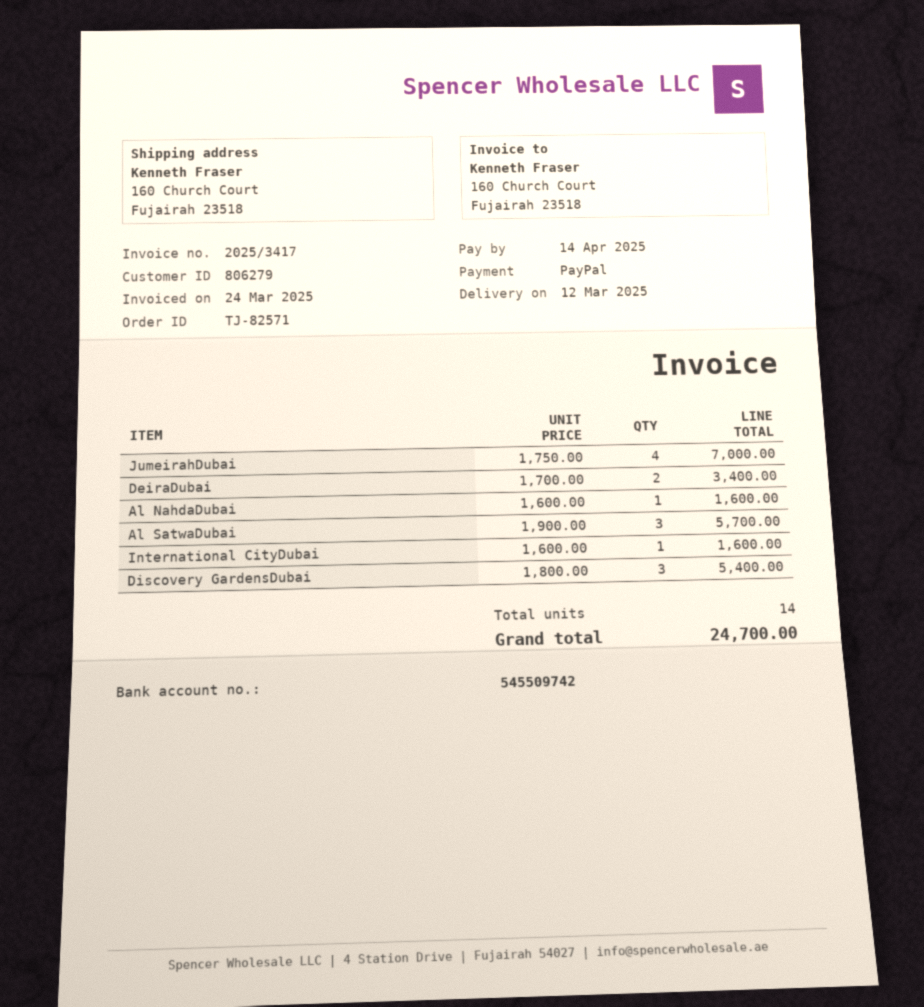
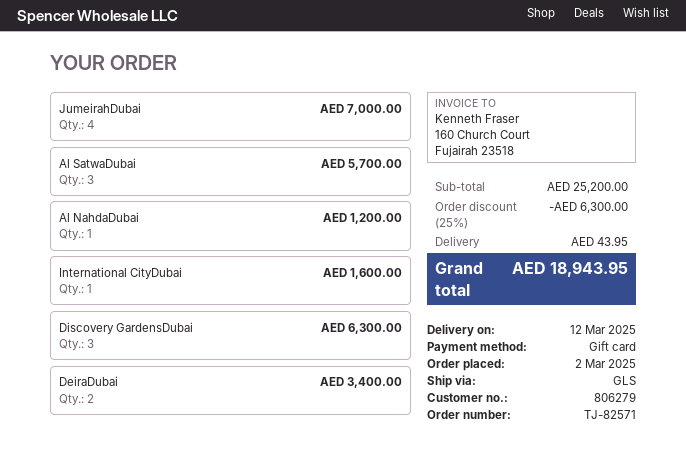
payment method: PayPal -> gift card
Al NahdaDubai: 1 for 1600.00 -> 1 for 1200.00
Discovery GardensDubai: 3 for 5400.00 -> 3 for 6300.00
discount: none -> 25% = 6300.00
shipping: none -> 43.95
total: 24700.00 -> 18943.95

